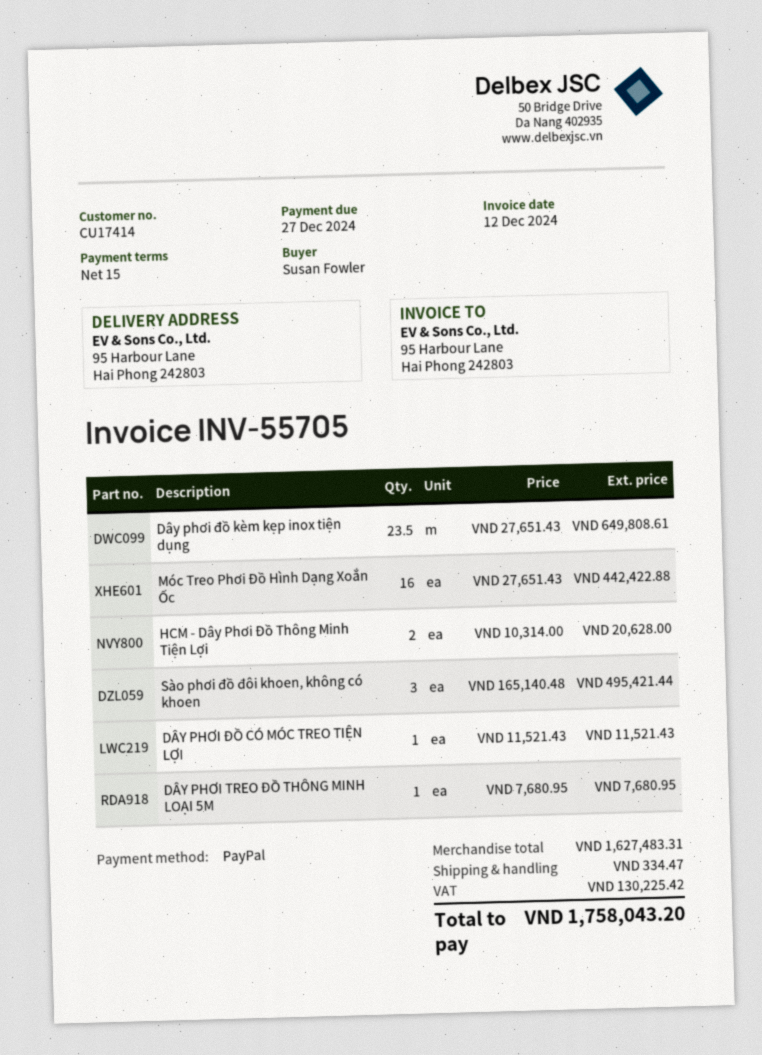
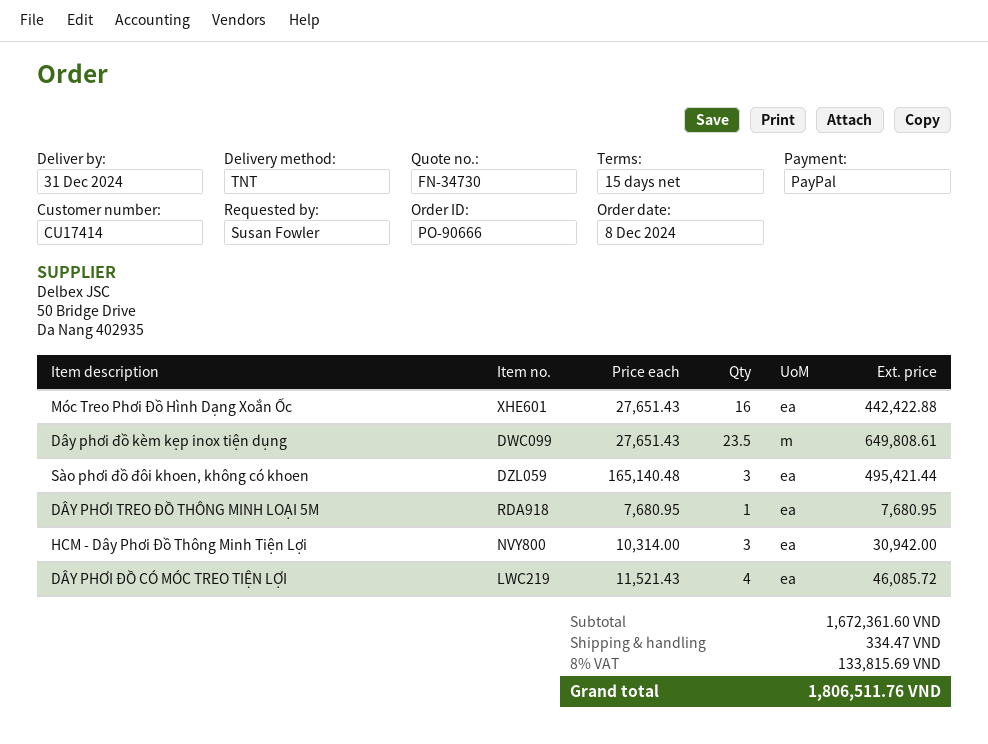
HCM - Dây Phơi Đồ Thông Minh Tiện Lợi: 2 x 10314.00 = 20628.00 -> 3 x 10314.00 = 30942.00
DÂY PHƠI ĐỒ CÓ MÓC TREO TIỆN LỢI: 1 x 11521.43 = 11521.43 -> 4 x 11521.43 = 46085.72
subtotal: 1627483.31 -> 1672361.60
tax: 130225.42 -> 133815.69
total: 1758043.20 -> 1806511.76

